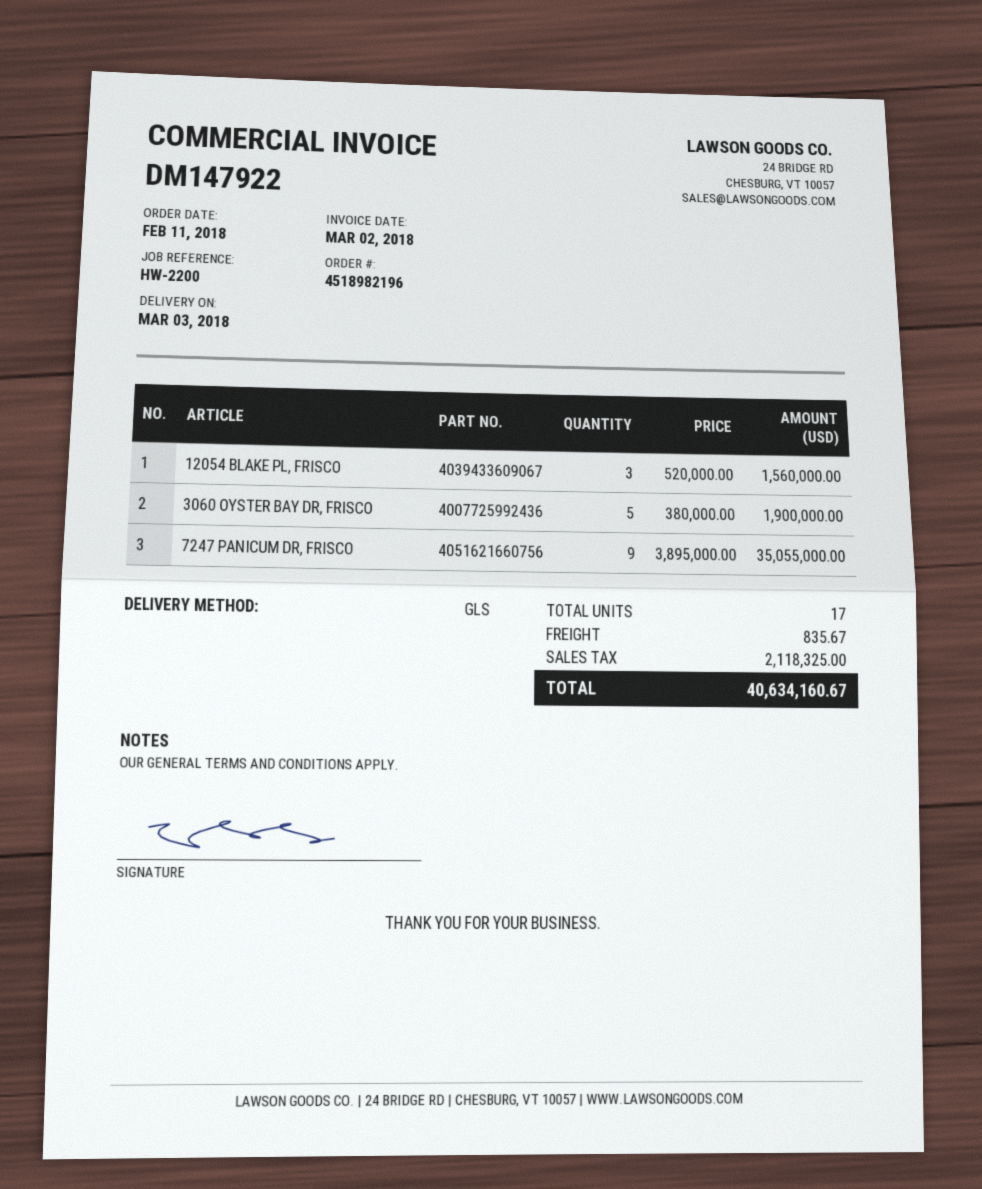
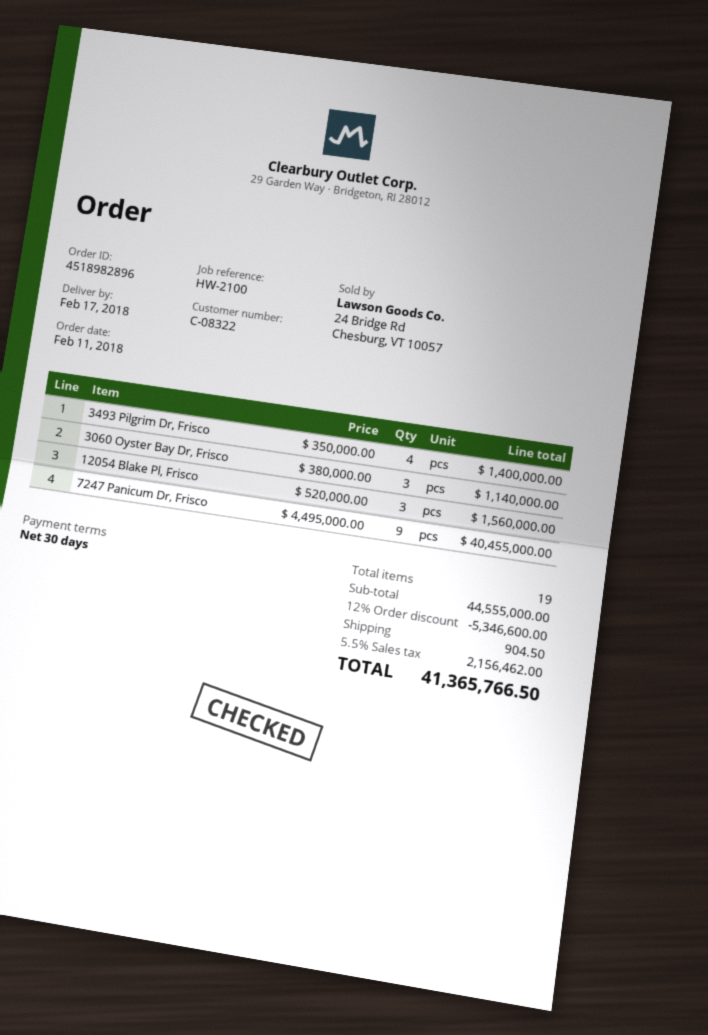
order number: 4518982196 -> 4518982896
delivery date: 2018-03-03 -> 2018-02-17
reference: HW-2200 -> HW-2100
3060 OYSTER BAY DR, FRISCO: 5 x 380000.00 = 1900000.00 -> 3 x 380000.00 = 1140000.00
7247 PANICUM DR, FRISCO: 9 x 3895000.00 = 35055000.00 -> 9 x 4495000.00 = 40455000.00
3493 Pilgrim Dr, Frisco: none -> 4 x 350000.00 = 1400000.00
total quantity: 17 -> 19
discount: none -> 12% = 5346600.00
shipping: 835.67 -> 904.50
tax: 2118325.00 -> 2156462.00
total: 40634160.67 -> 41365766.50

